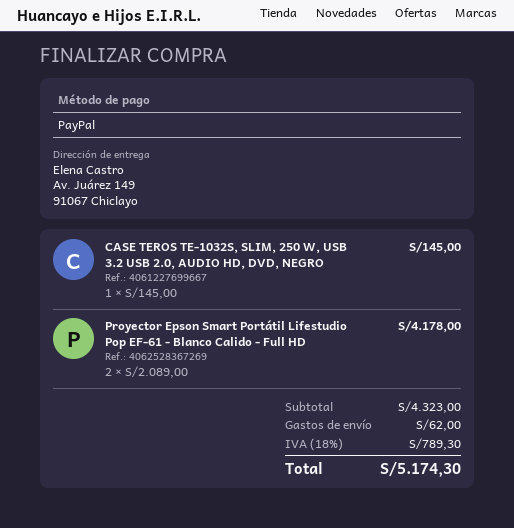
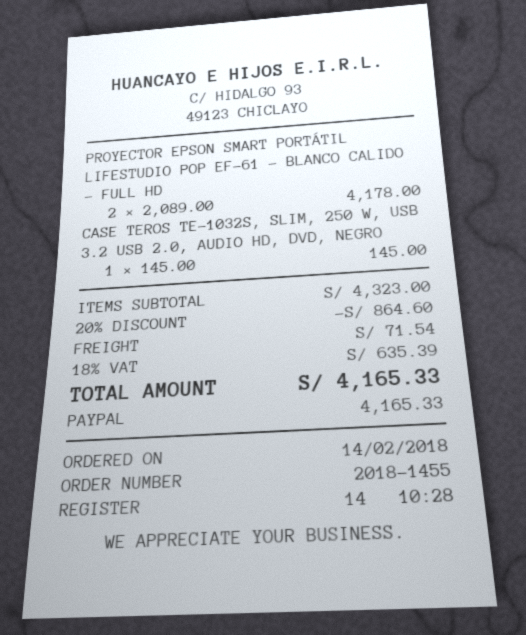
discount: none -> 20% = 864.60
shipping: 62.00 -> 71.54
tax: 18% = 789.30 -> 18% = 635.39
total: 5174.30 -> 4165.33

